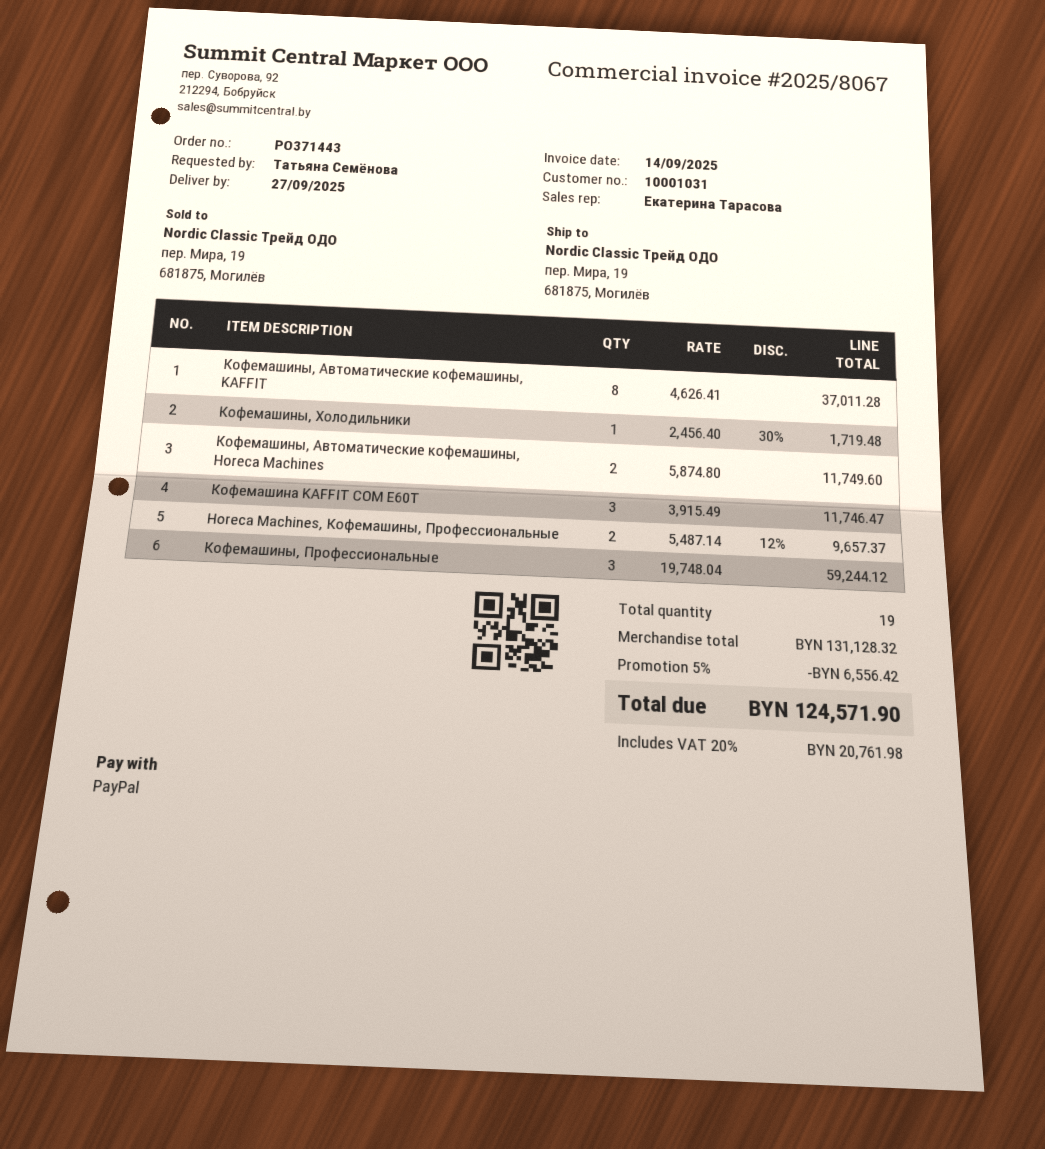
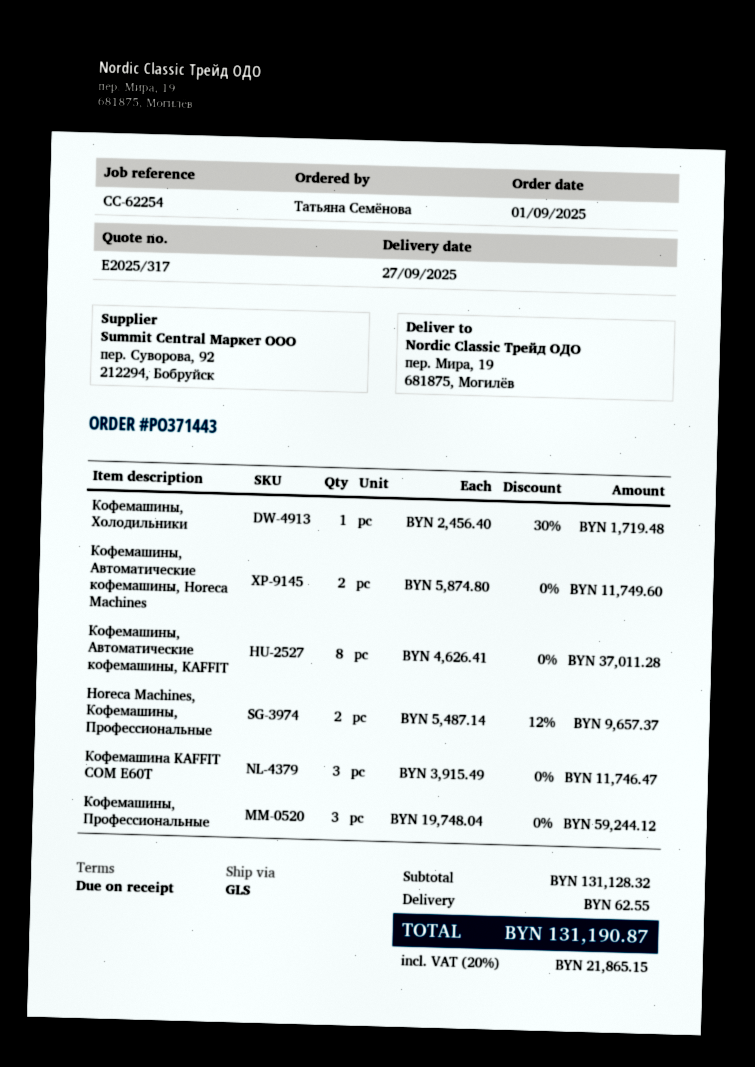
discount: 5% = 6556.42 -> none
shipping: none -> 62.55
tax: 20% = 20761.98 -> 20% = 21865.15
total: 124571.90 -> 131190.87

